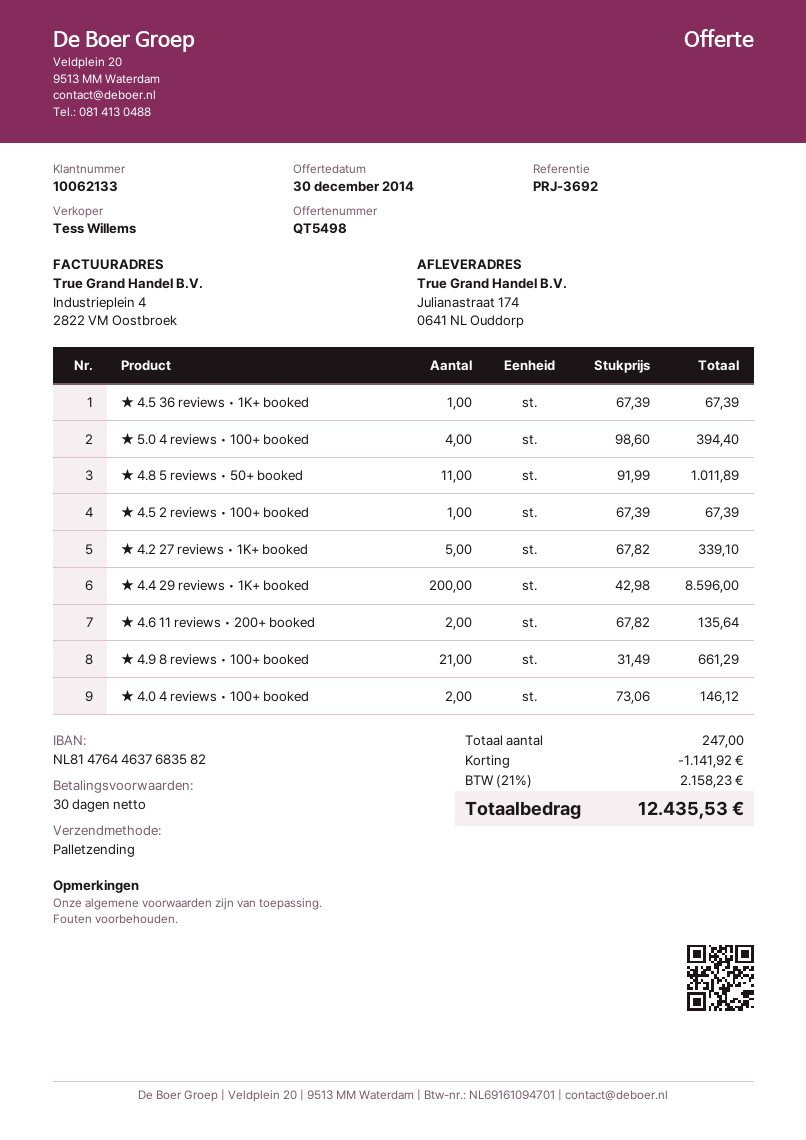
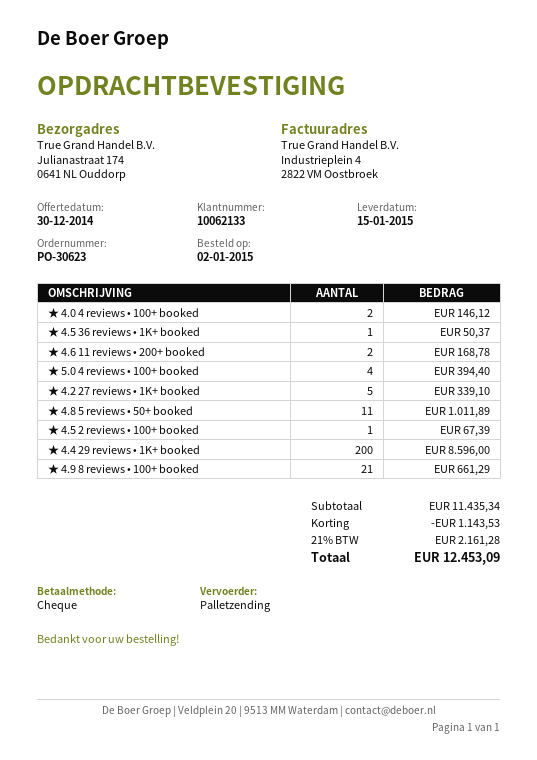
★ 4.5 36 reviews • 1K+ booked: 1 for 67.39 -> 1 for 50.37
★ 4.6 11 reviews • 200+ booked: 2 for 135.64 -> 2 for 168.78
discount: 1141.92 -> 1143.53
tax: 21% = 2158.23 -> 21% = 2161.28
total: 12435.53 -> 12453.09

